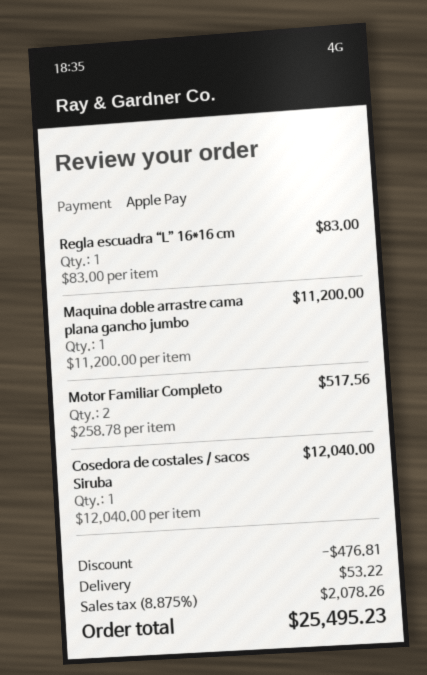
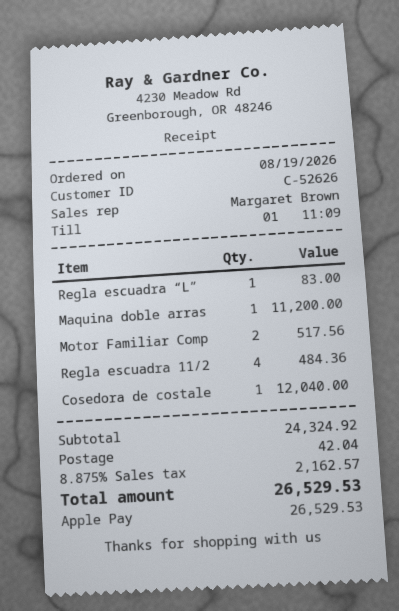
Regla escuadra 11/2: none -> 4 for 484.36
discount: 476.81 -> none
shipping: 53.22 -> 42.04
tax: 8.875% = 2078.26 -> 8.875% = 2162.57
total: 25495.23 -> 26529.53

